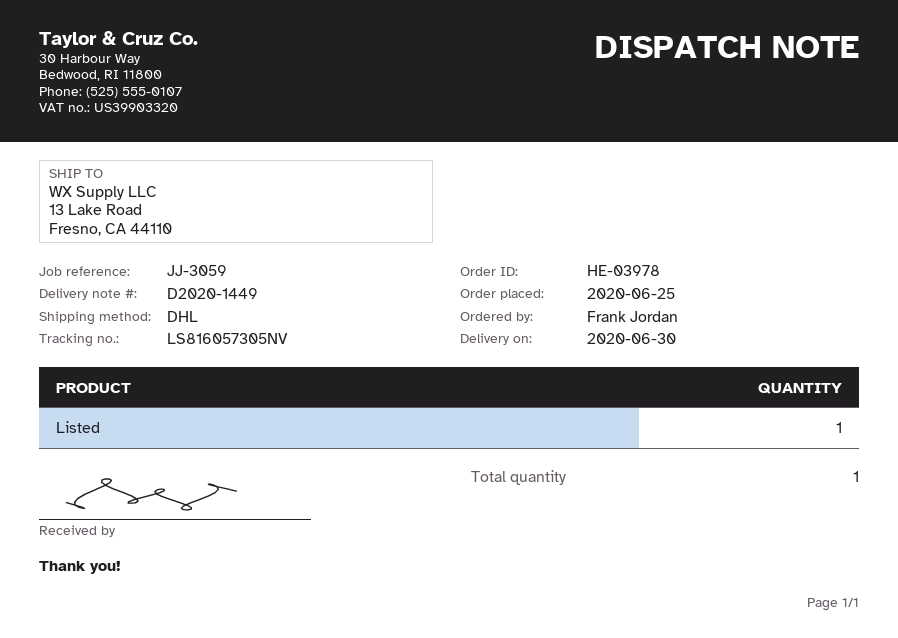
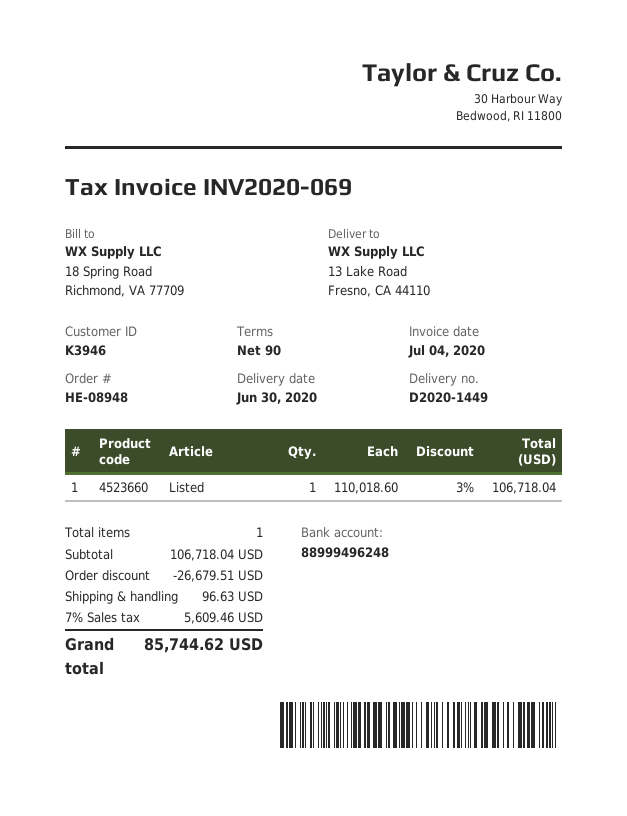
order number: HE-03978 -> HE-08948

